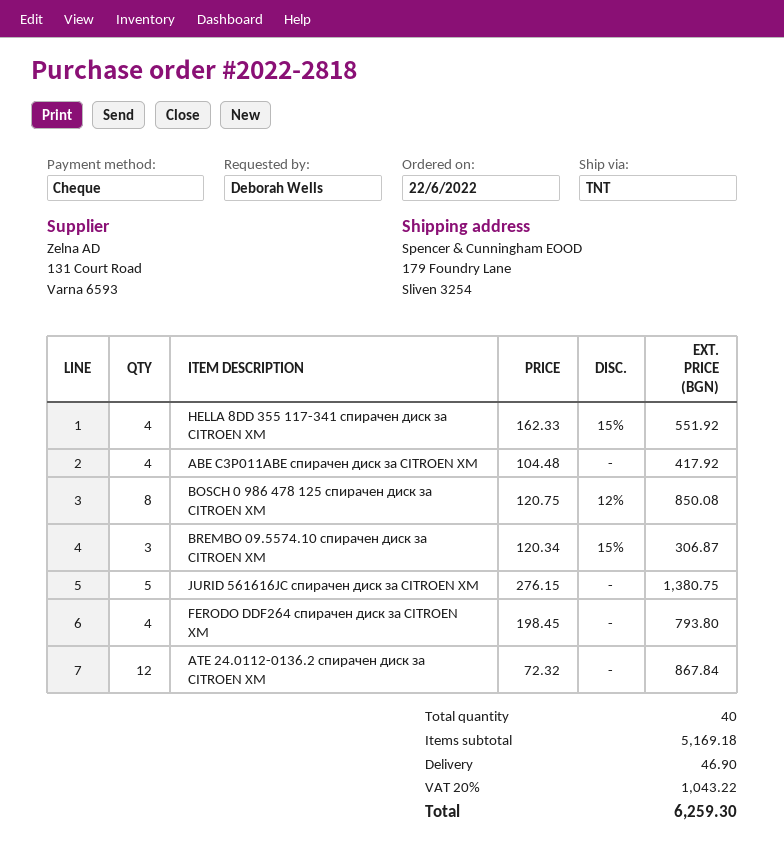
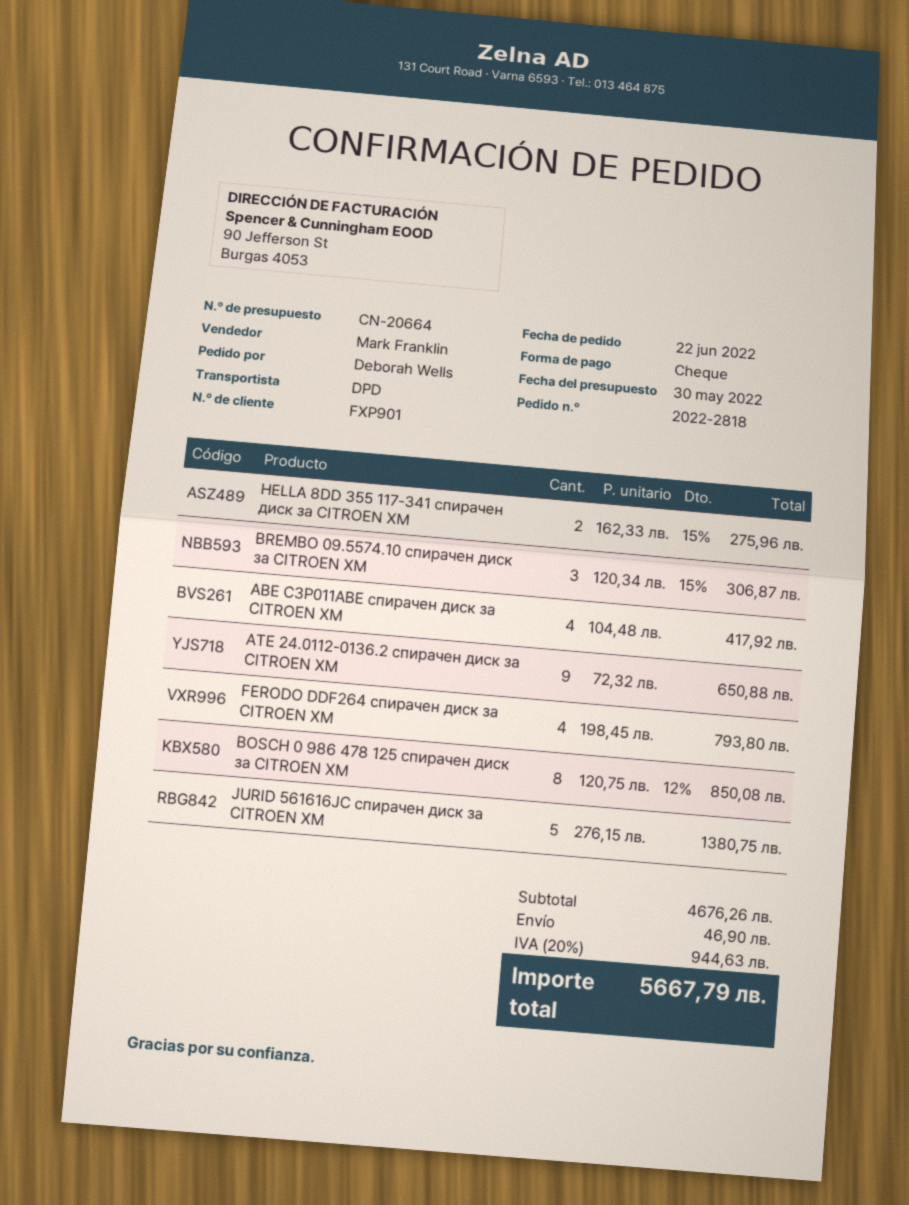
shipping method: TNT -> DPD
HELLA 8DD 355 117-341 спирачен диск за CITROEN XM: 4 x 162.33 - 15% = 551.92 -> 2 x 162.33 - 15% = 275.96
ATE 24.0112-0136.2 спирачен диск за CITROEN XM: 12 x 72.32 = 867.84 -> 9 x 72.32 = 650.88
subtotal: 5169.18 -> 4676.26
tax: 20% = 1043.22 -> 20% = 944.63
total: 6259.30 -> 5667.79

